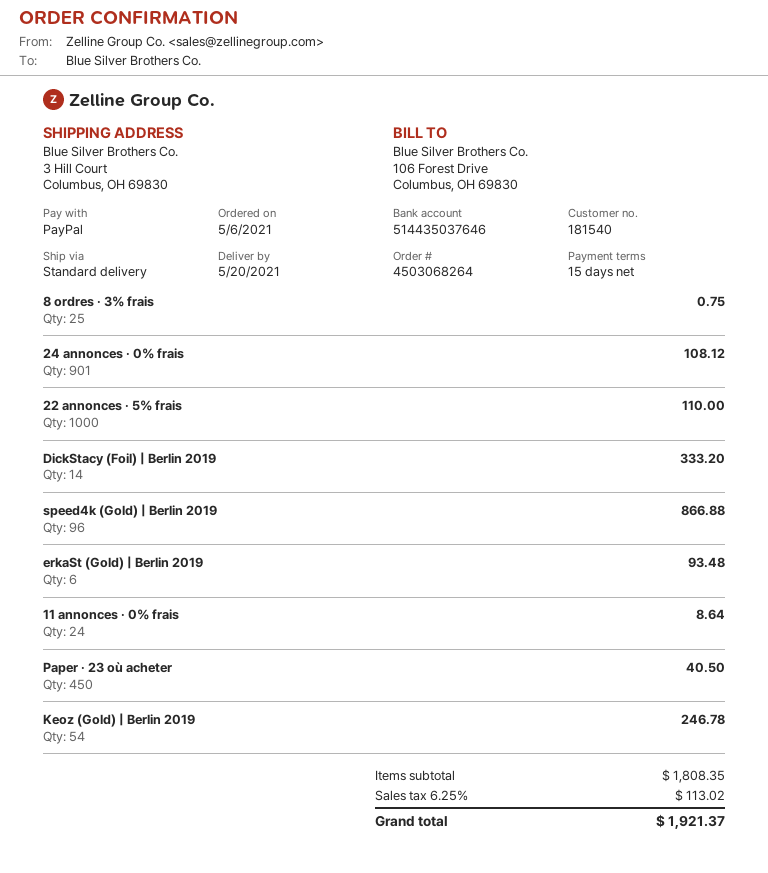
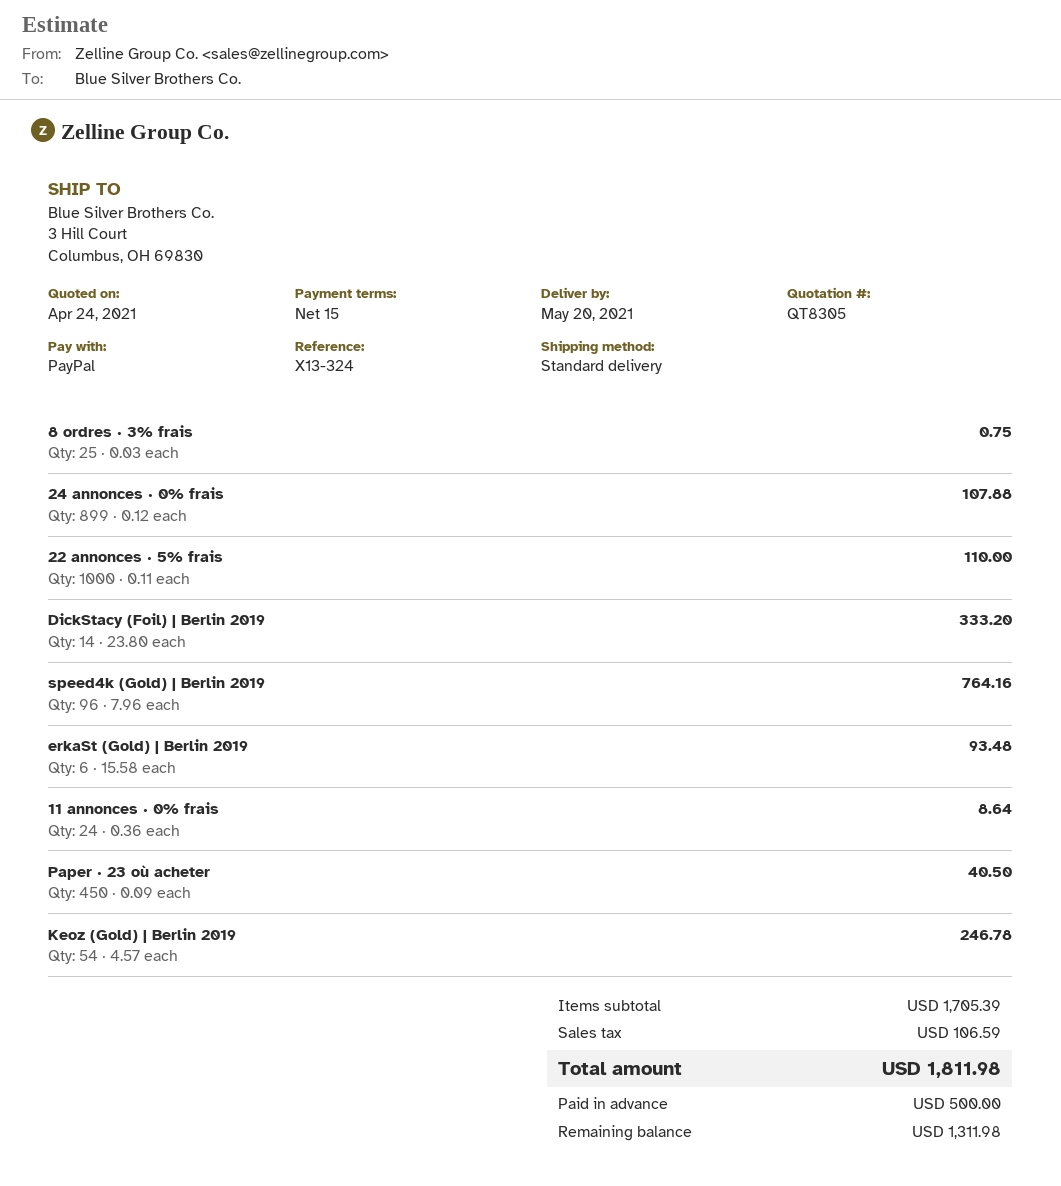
24 annonces · 0% frais: 901 for 108.12 -> 899 for 107.88
speed4k (Gold) | Berlin 2019: 96 for 866.88 -> 96 for 764.16
subtotal: 1808.35 -> 1705.39
tax: 113.02 -> 106.59
total: 1921.37 -> 1811.98

